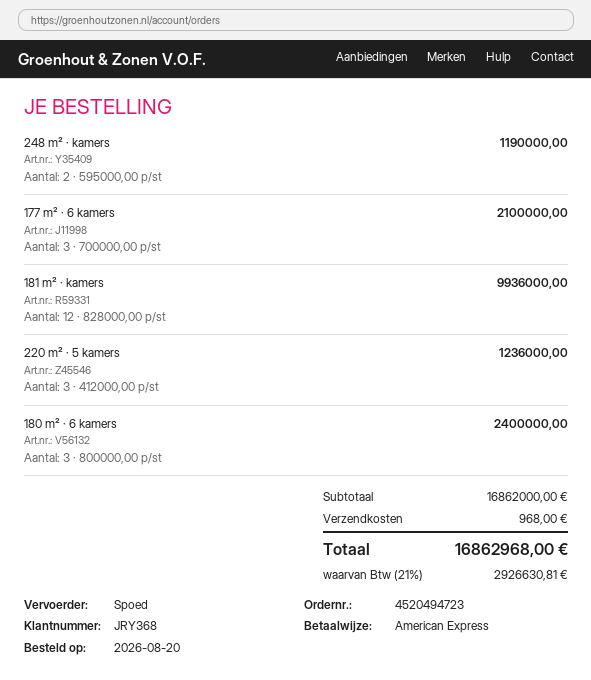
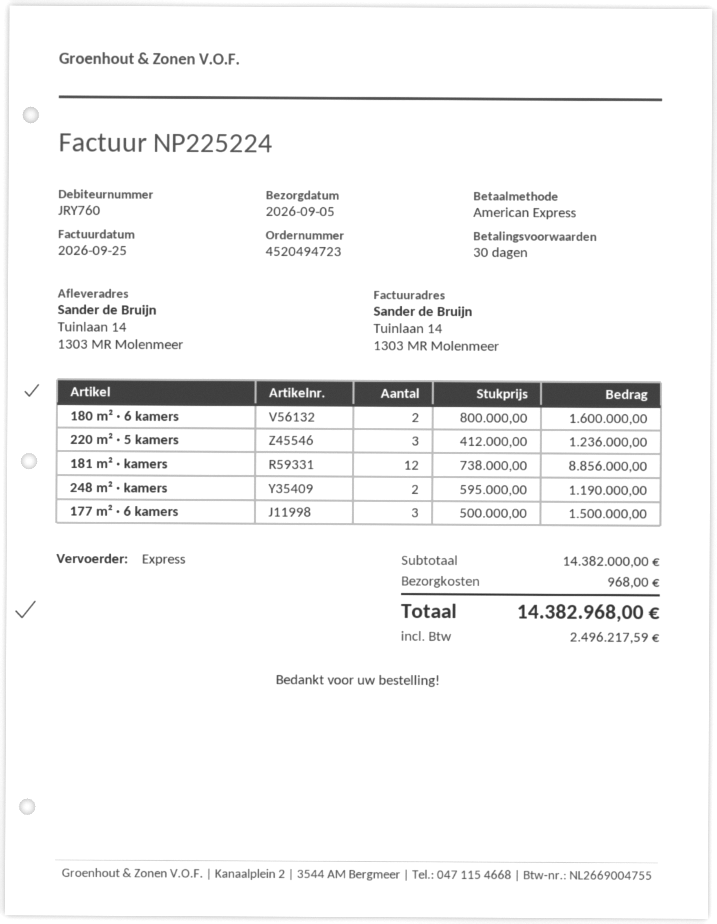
customer number: JRY368 -> JRY760
177 m² · 6 kamers: 3 x 700000.00 = 2100000.00 -> 3 x 500000.00 = 1500000.00
181 m² · kamers: 12 x 828000.00 = 9936000.00 -> 12 x 738000.00 = 8856000.00
180 m² · 6 kamers: 3 x 800000.00 = 2400000.00 -> 2 x 800000.00 = 1600000.00
subtotal: 16862000.00 -> 14382000.00
tax: 2926630.81 -> 2496217.59
total: 16862968.00 -> 14382968.00

